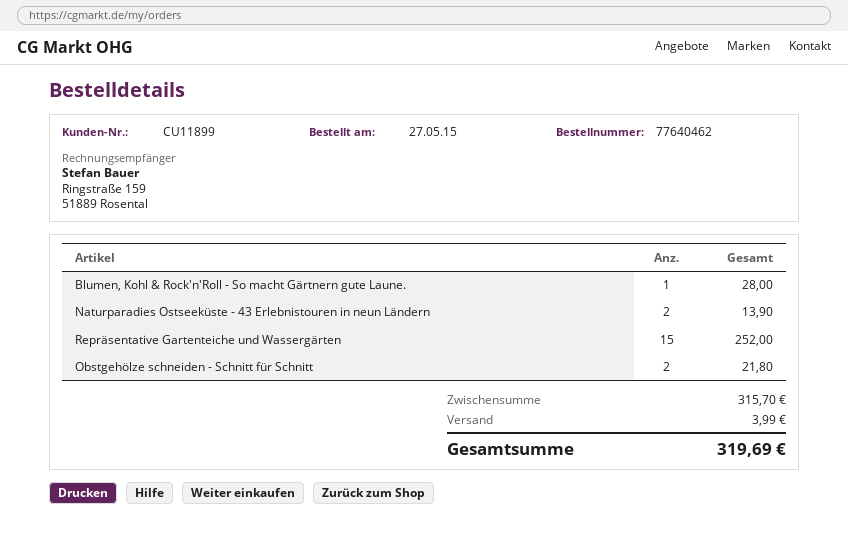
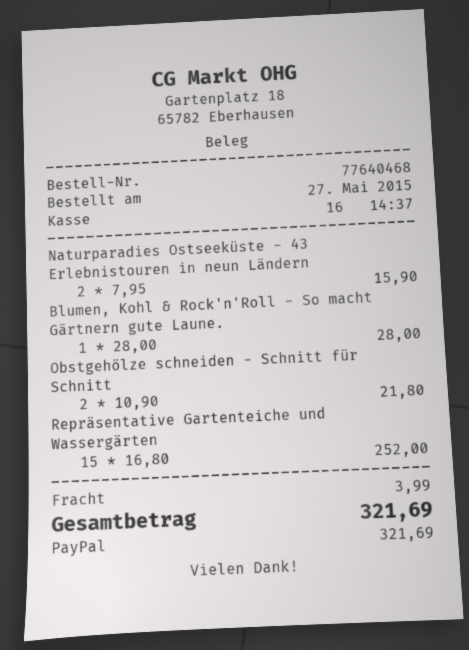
order number: 77640462 -> 77640468
Naturparadies Ostseeküste - 43 Erlebnistouren in neun Ländern: 2 for 13.90 -> 2 for 15.90
total: 319.69 -> 321.69

